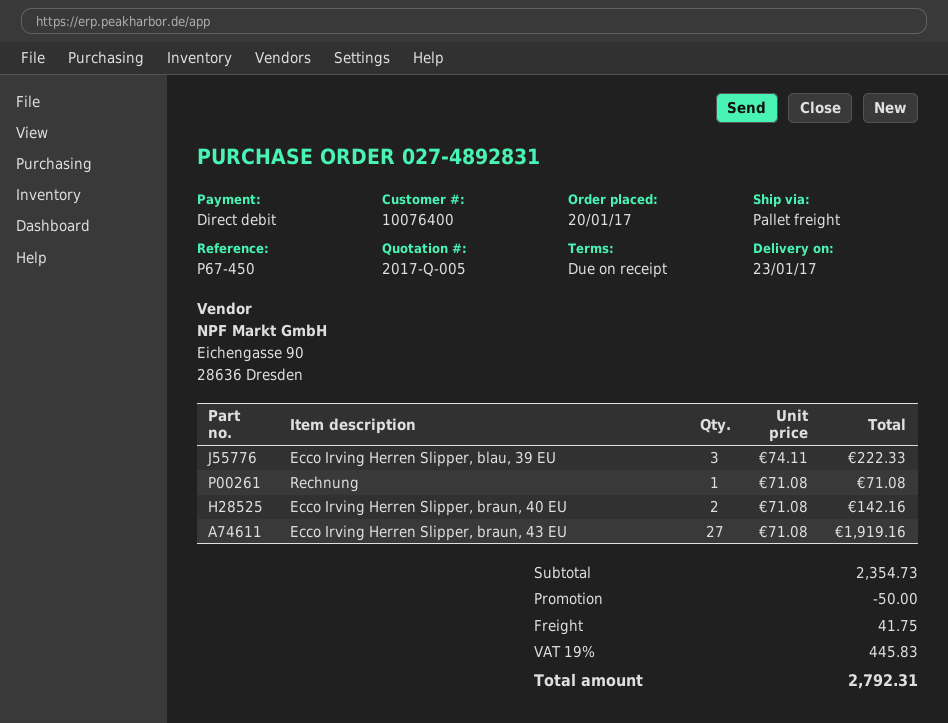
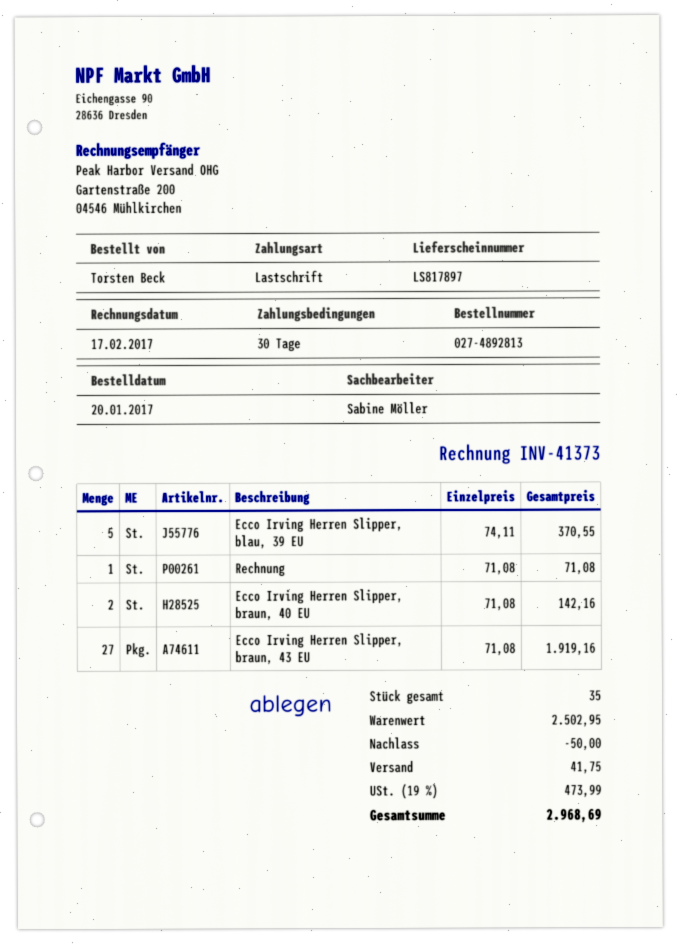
order number: 027-4892831 -> 027-4892813
payment terms: on receipt -> 30 days
Ecco Irving Herren Slipper, blau, 39 EU: 3 x 74.11 = 222.33 -> 5 x 74.11 = 370.55
subtotal: 2354.73 -> 2502.95
tax: 19% = 445.83 -> 19% = 473.99
total: 2792.31 -> 2968.69

